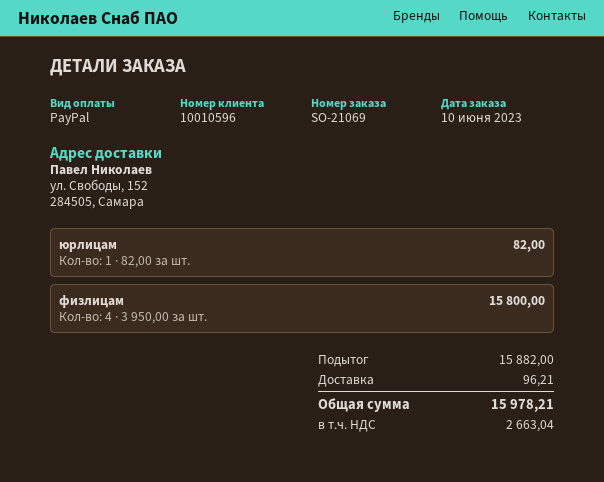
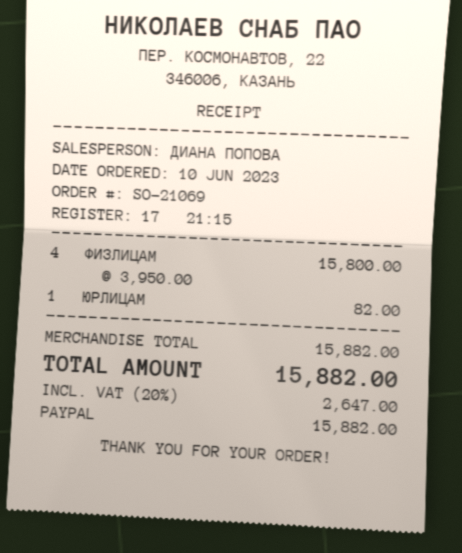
shipping: 96.21 -> none
tax: 2663.04 -> 2647.00
total: 15978.21 -> 15882.00

